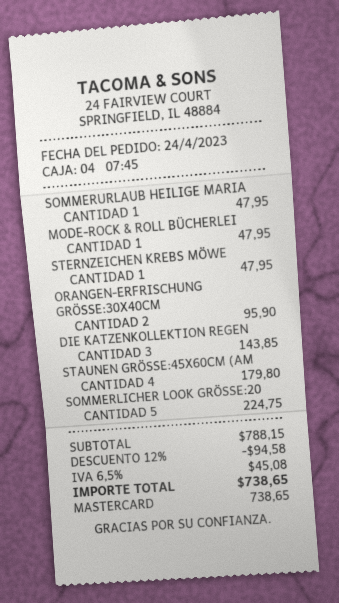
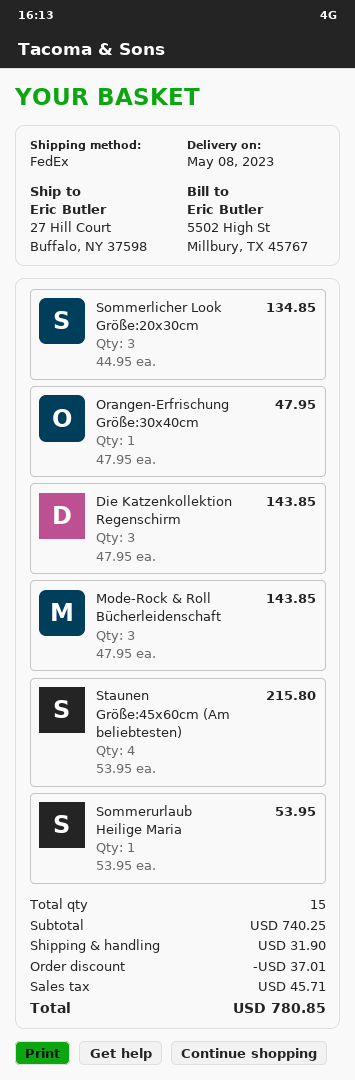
SOMMERURLAUB HEILIGE MARIA: 1 for 47.95 -> 1 for 53.95
MODE-ROCK & ROLL BÜCHERLEI: 1 for 47.95 -> 3 for 143.85
STERNZEICHEN KREBS MÖWE: 1 for 47.95 -> none
ORANGEN-ERFRISCHUNG GRÖSSE:30X40CM: 2 for 95.90 -> 1 for 47.95
STAUNEN GRÖSSE:45X60CM (AM: 4 for 179.80 -> 4 for 215.80
SOMMERLICHER LOOK GRÖSSE:20: 5 for 224.75 -> 3 for 134.85
subtotal: 788.15 -> 740.25
discount: 94.58 -> 37.01
shipping: none -> 31.90
tax: 45.08 -> 45.71
total: 738.65 -> 780.85

